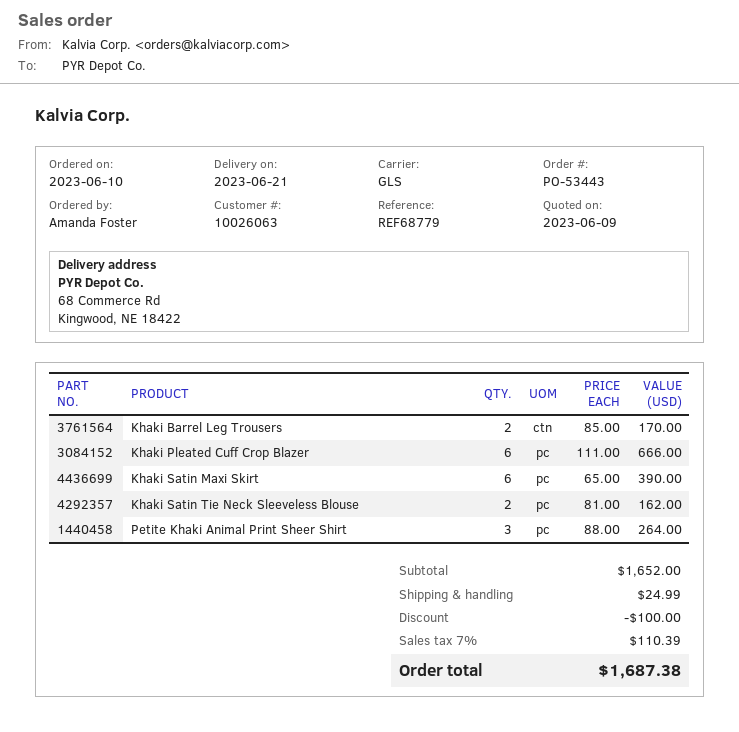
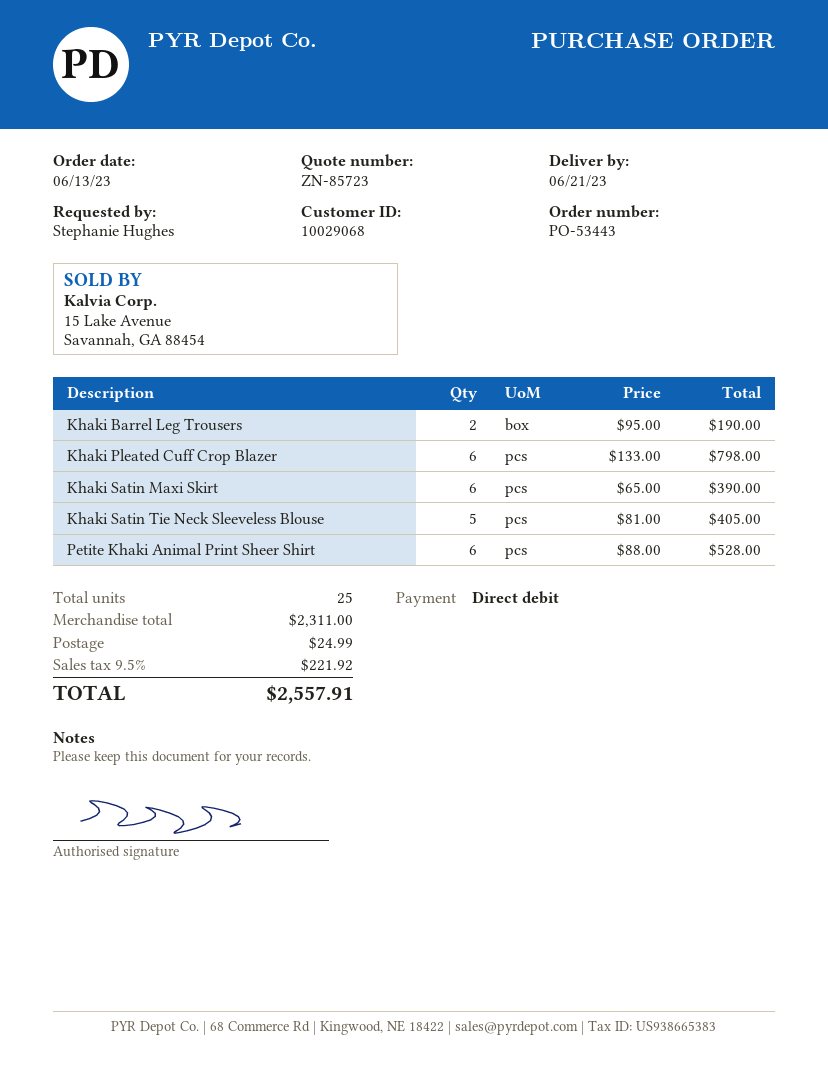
order date: 2023-06-10 -> 2023-06-13
customer number: 10026063 -> 10029068
ordered by: Amanda Foster -> Stephanie Hughes
Khaki Barrel Leg Trousers: 2 x 85.00 = 170.00 -> 2 x 95.00 = 190.00
Khaki Pleated Cuff Crop Blazer: 6 x 111.00 = 666.00 -> 6 x 133.00 = 798.00
Khaki Satin Tie Neck Sleeveless Blouse: 2 x 81.00 = 162.00 -> 5 x 81.00 = 405.00
Petite Khaki Animal Print Sheer Shirt: 3 x 88.00 = 264.00 -> 6 x 88.00 = 528.00
subtotal: 1652.00 -> 2311.00
discount: 100.00 -> none
tax: 7% = 110.39 -> 9.5% = 221.92
total: 1687.38 -> 2557.91

